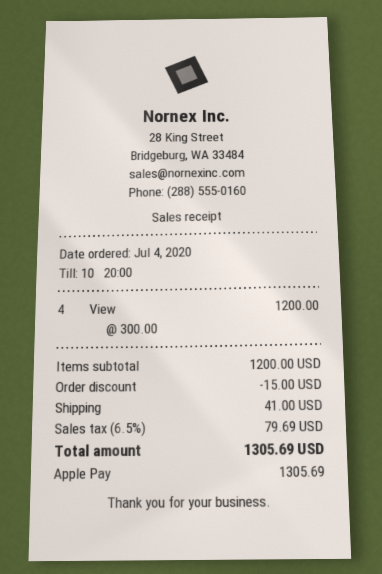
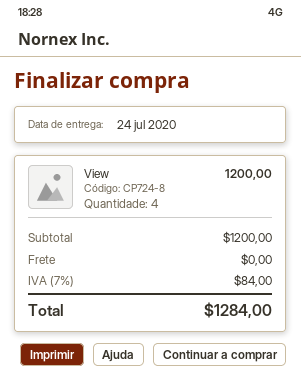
discount: 15.00 -> none
shipping: 41.00 -> 0.00
tax: 6.5% = 79.69 -> 7% = 84.00
total: 1305.69 -> 1284.00

